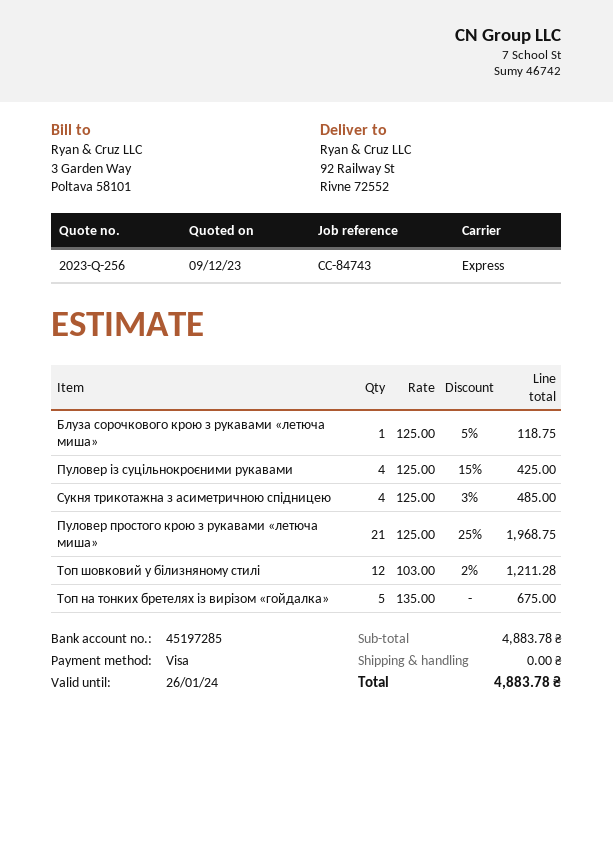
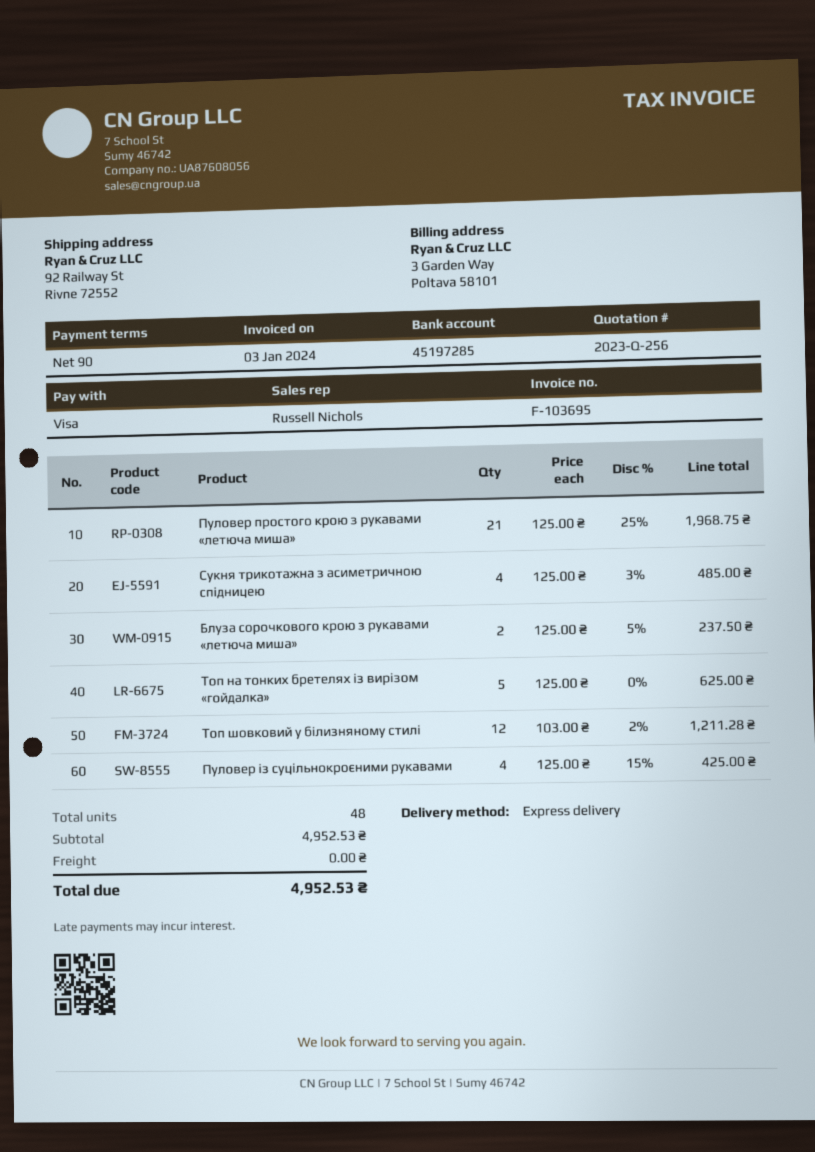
Блуза сорочкового крою з рукавами «летюча миша»: 1 x 125.00 - 5% = 118.75 -> 2 x 125.00 - 5% = 237.50
Топ на тонких бретелях із вирізом «гойдалка»: 5 x 135.00 = 675.00 -> 5 x 125.00 = 625.00
subtotal: 4883.78 -> 4952.53
total: 4883.78 -> 4952.53

